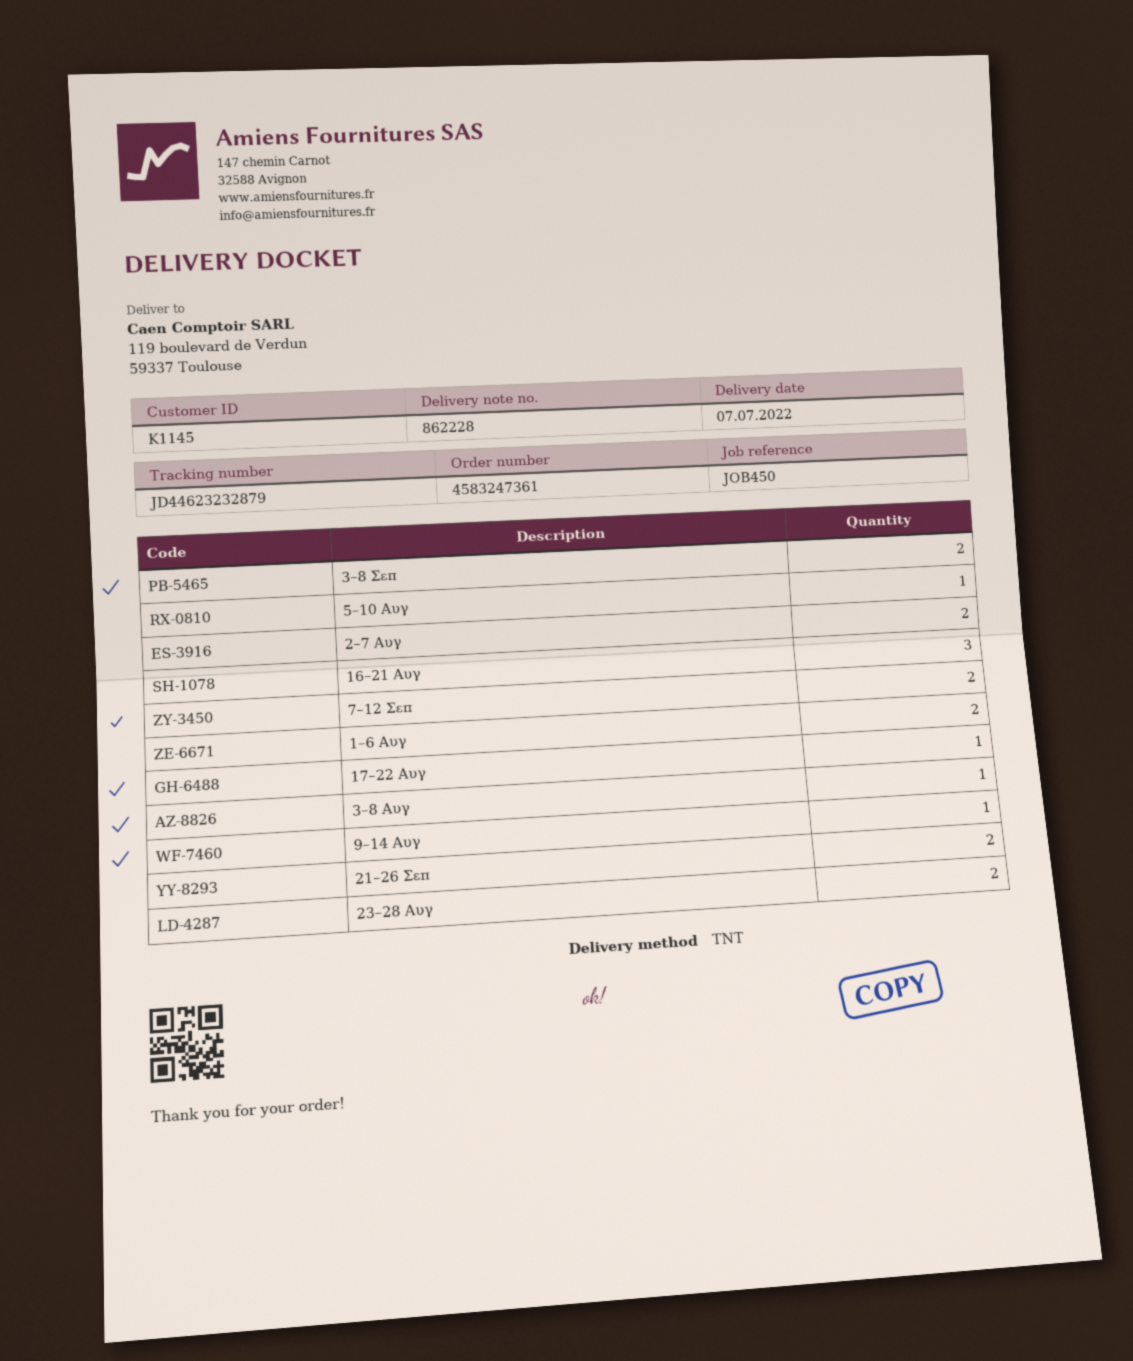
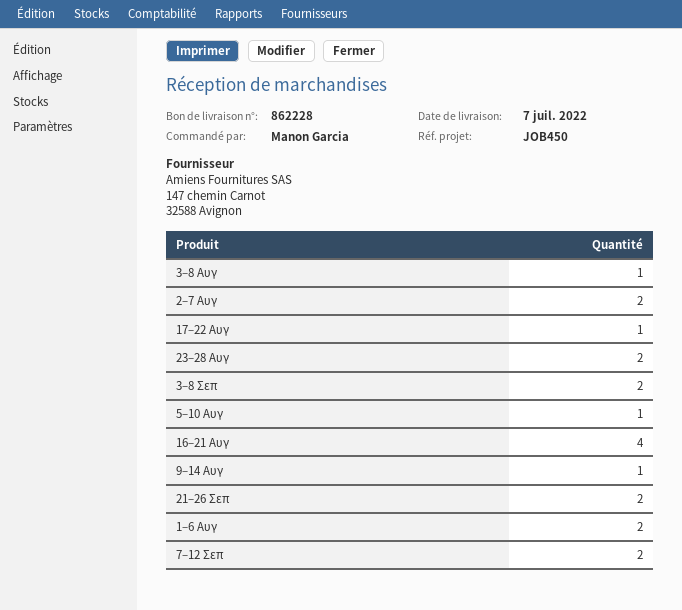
16–21 Αυγ: 3 -> 4

